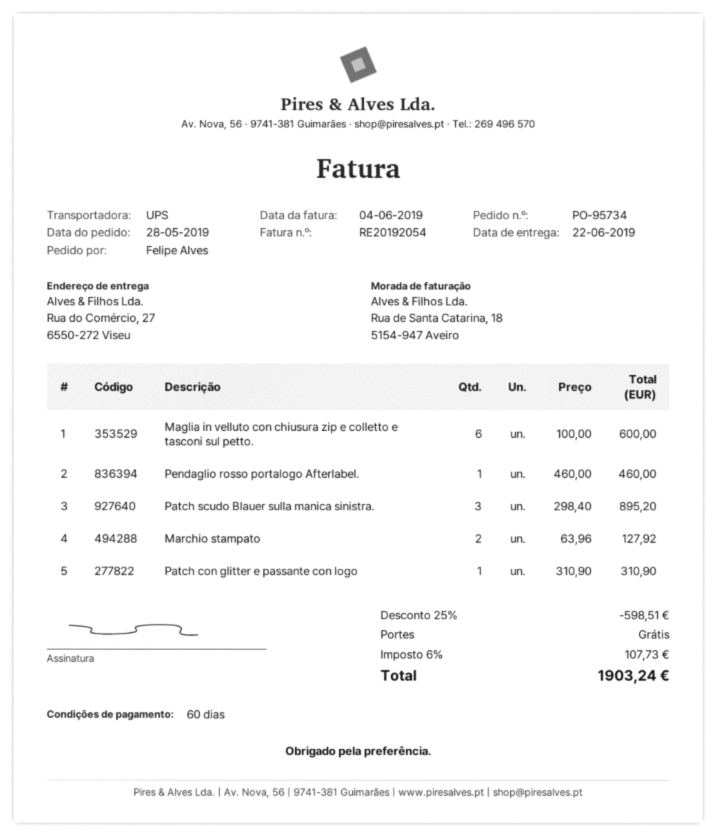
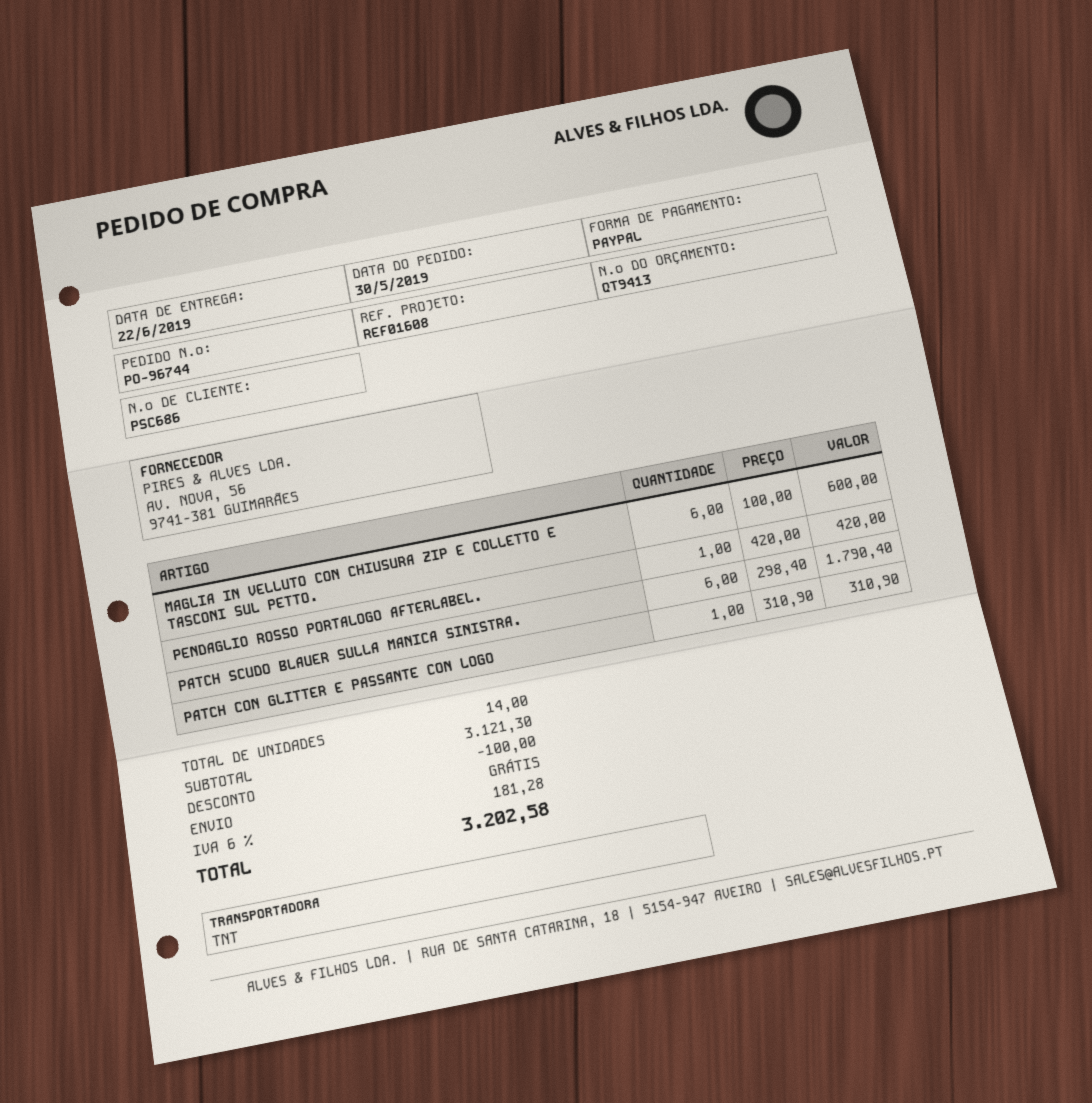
order number: PO-95734 -> PO-96744
order date: 2019-05-28 -> 2019-05-30
shipping method: UPS -> TNT
Pendaglio rosso portalogo Afterlabel.: 1 x 460.00 = 460.00 -> 1 x 420.00 = 420.00
Patch scudo Blauer sulla manica sinistra.: 3 x 298.40 = 895.20 -> 6 x 298.40 = 1790.40
Marchio stampato: 2 x 63.96 = 127.92 -> none
discount: 598.51 -> 100.00
tax: 6% = 107.73 -> 6% = 181.28
total: 1903.24 -> 3202.58

